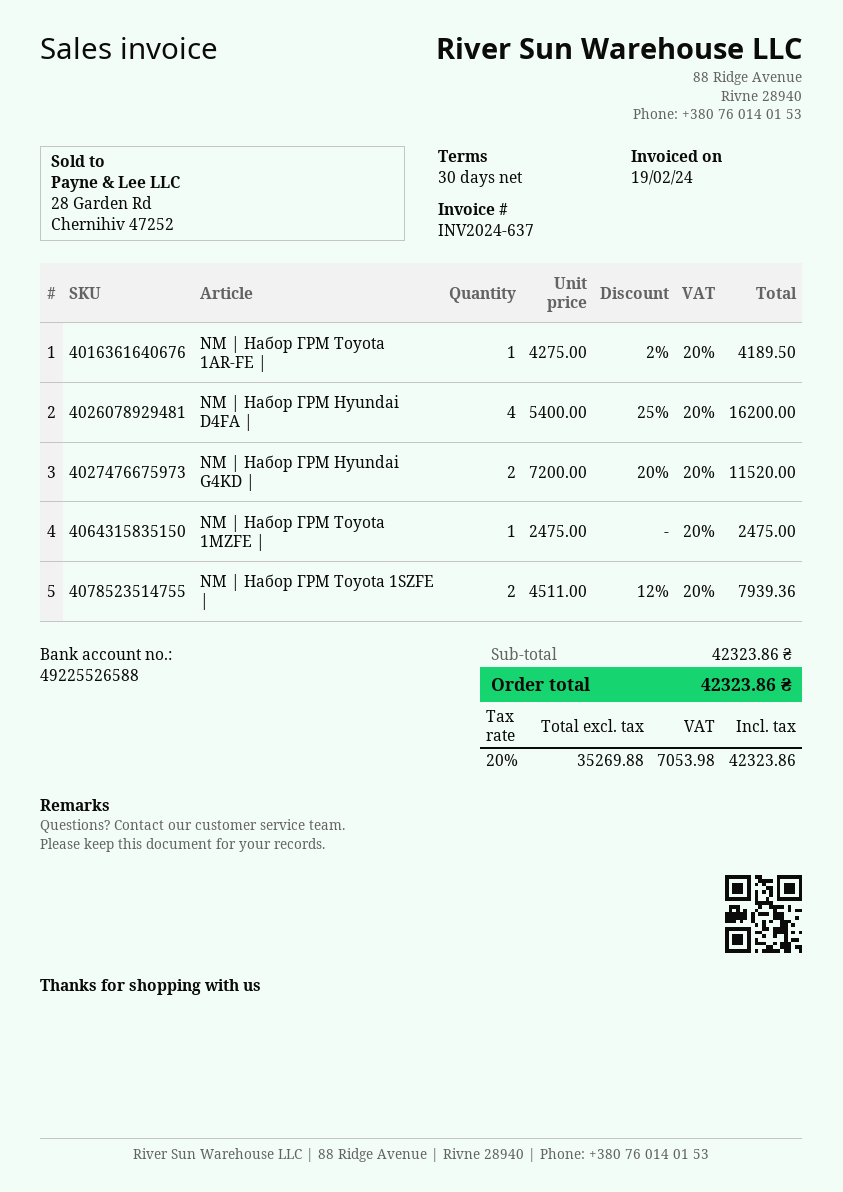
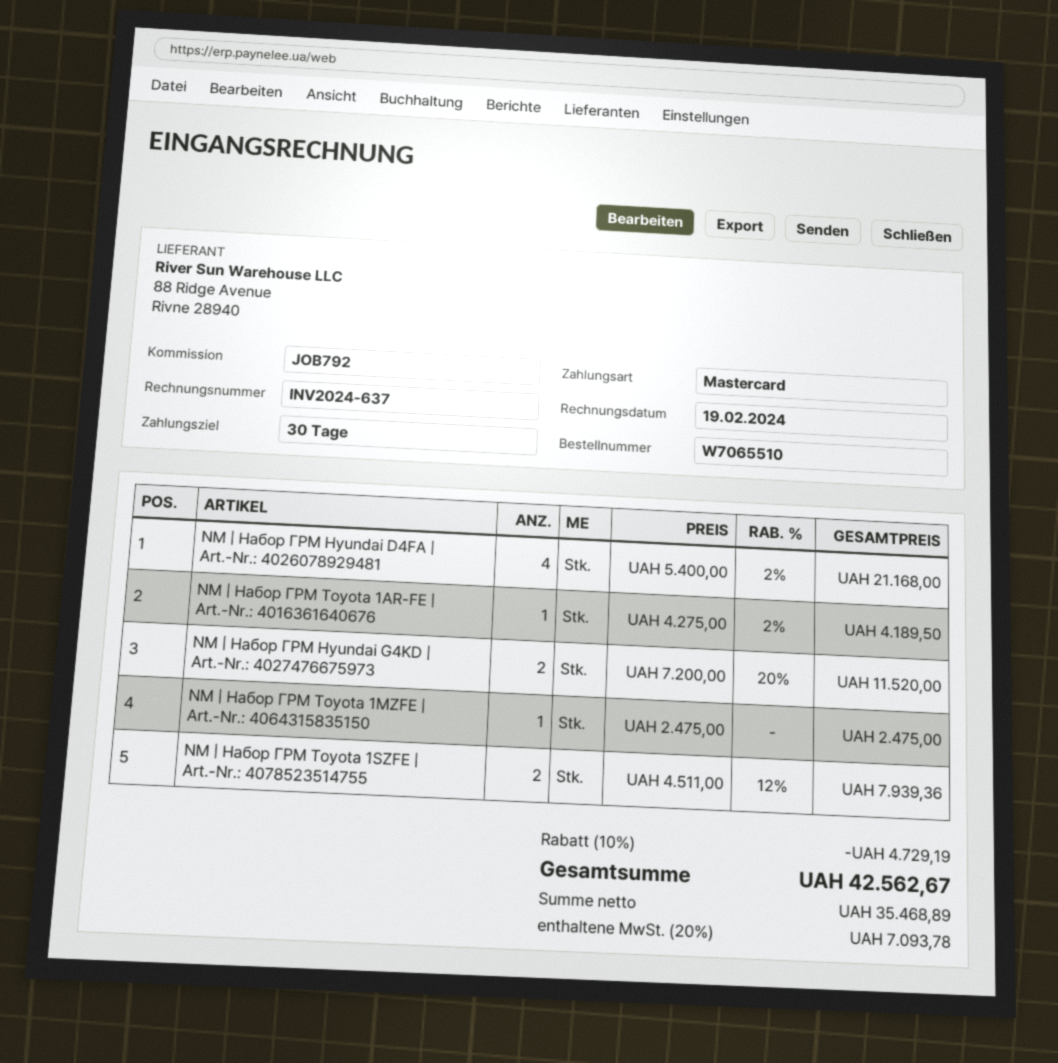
NM | Набор ГРМ Hyundai D4FA |: 4 x 5400.00 - 25% = 16200.00 -> 4 x 5400.00 - 2% = 21168.00
discount: none -> 10% = 4729.19
net: 35269.88 -> 35468.89
tax: 20% = 7053.98 -> 20% = 7093.78
total: 42323.86 -> 42562.67

